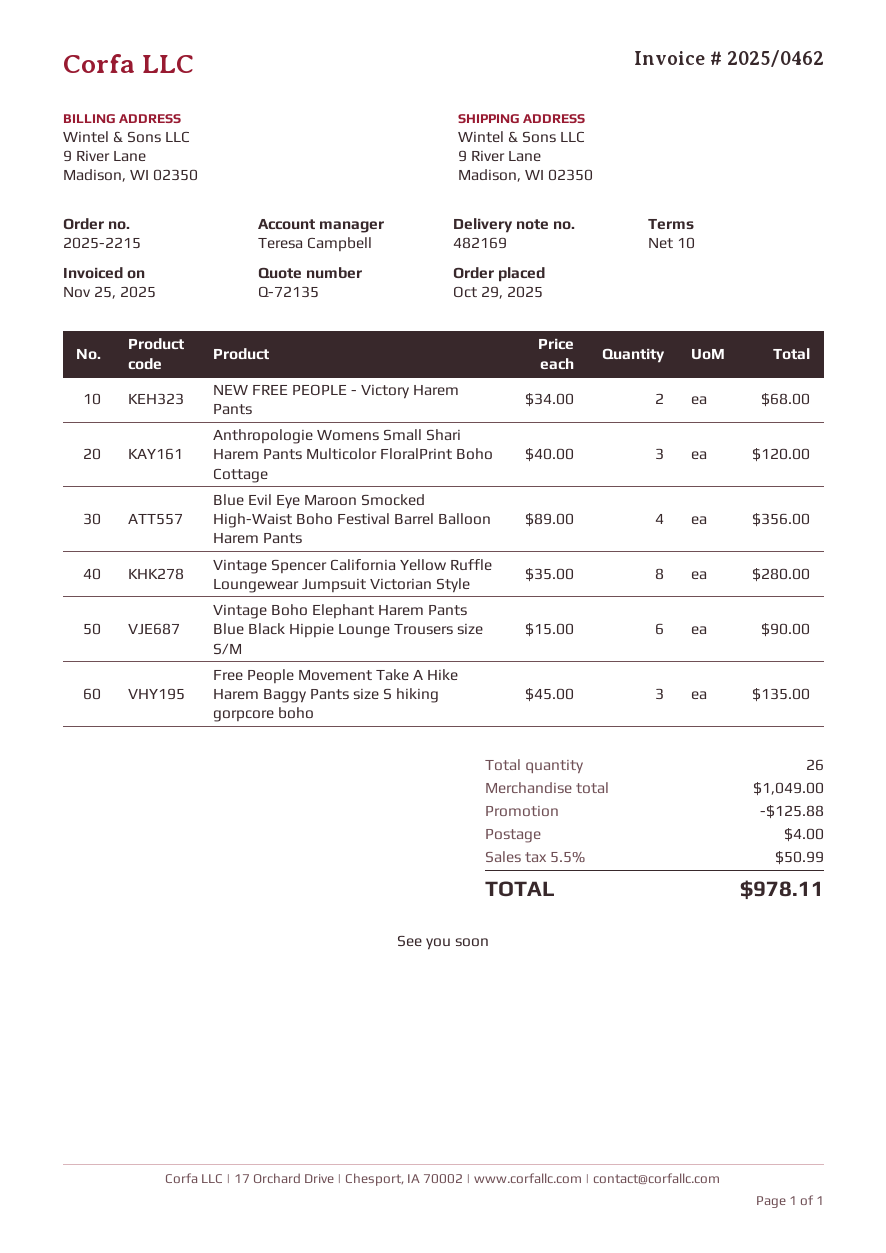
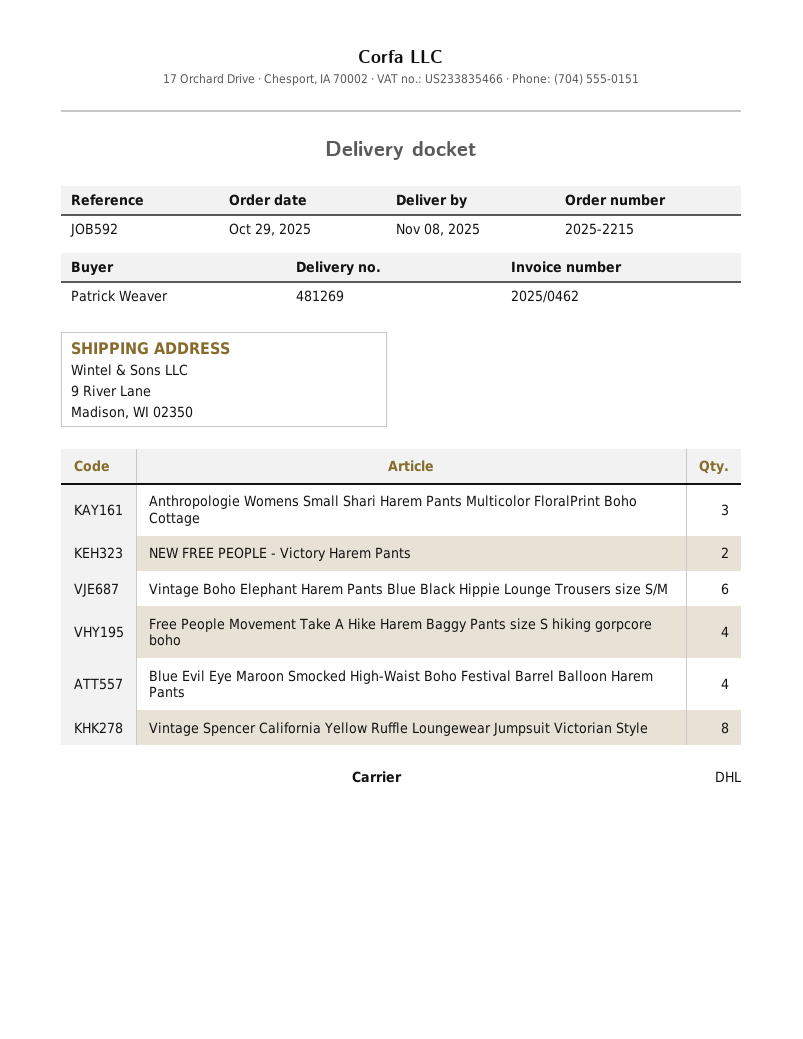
delivery note number: 482169 -> 481269
Free People Movement Take A Hike Harem Baggy Pants size S hiking gorpcore boho: 3 -> 4

